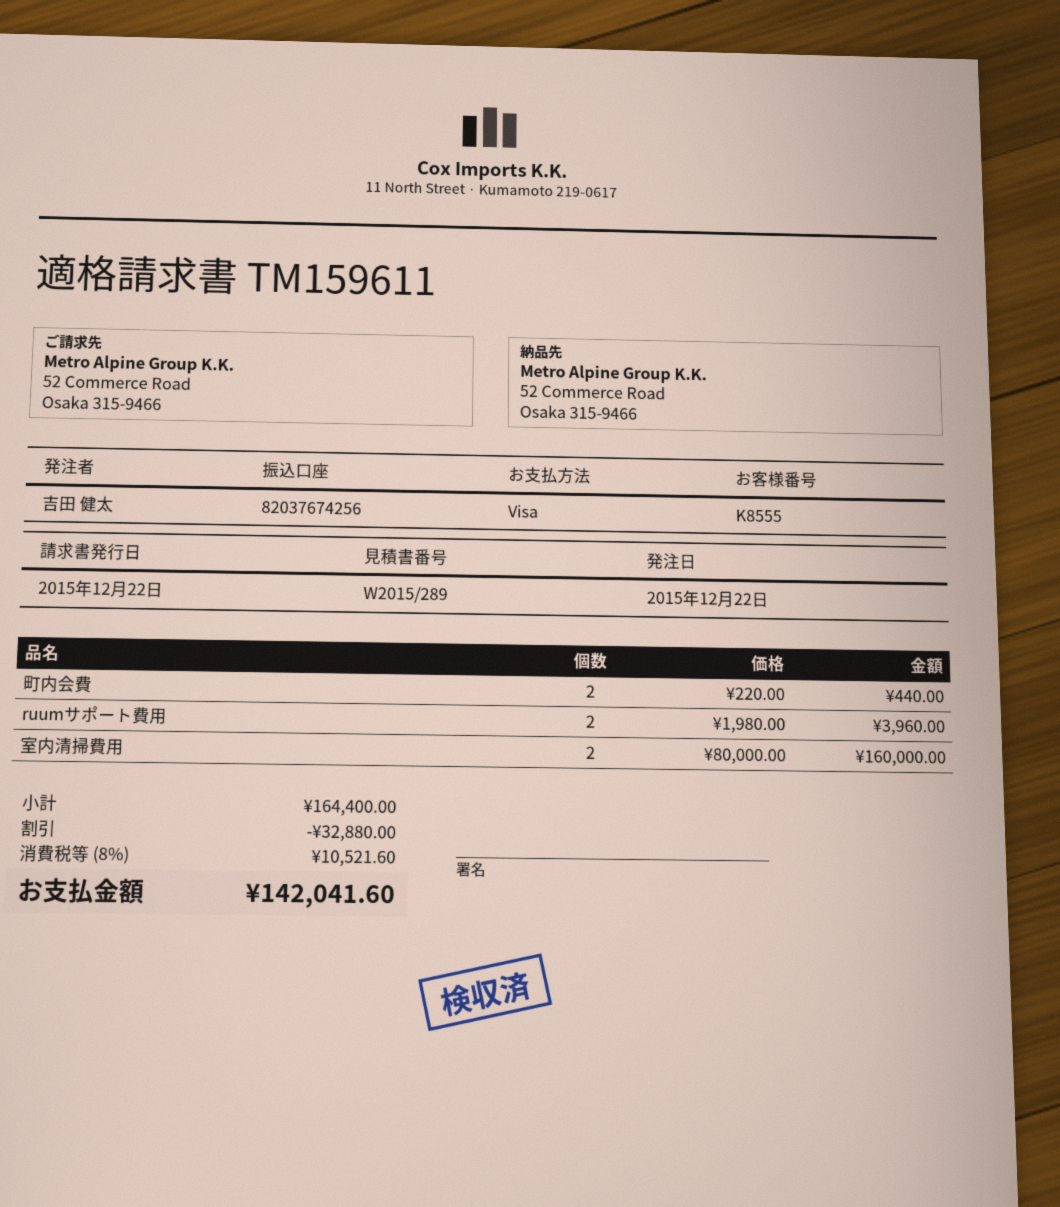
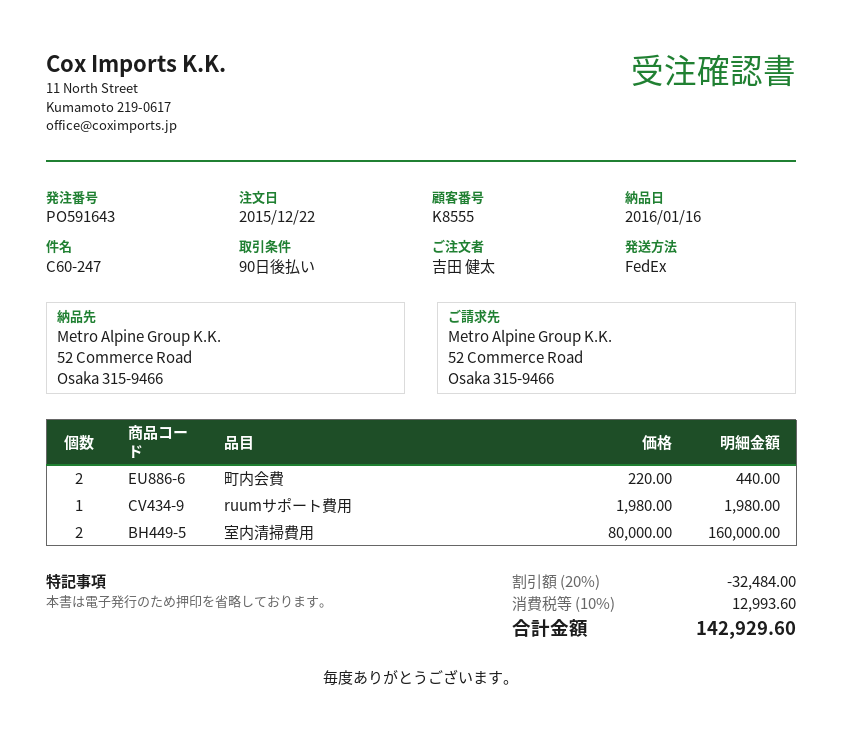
ruumサポート費用: 2 x 1980.00 = 3960.00 -> 1 x 1980.00 = 1980.00
discount: 32880.00 -> 32484.00
tax: 8% = 10521.60 -> 10% = 12993.60
total: 142041.60 -> 142929.60

